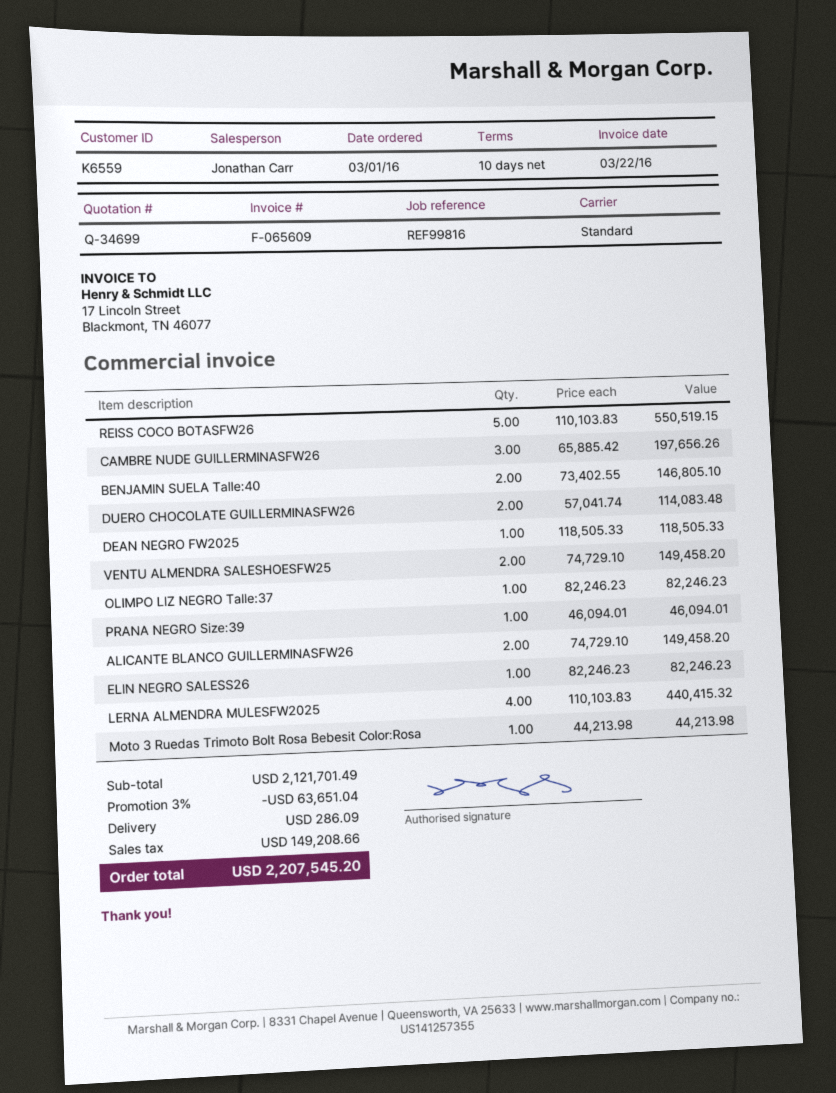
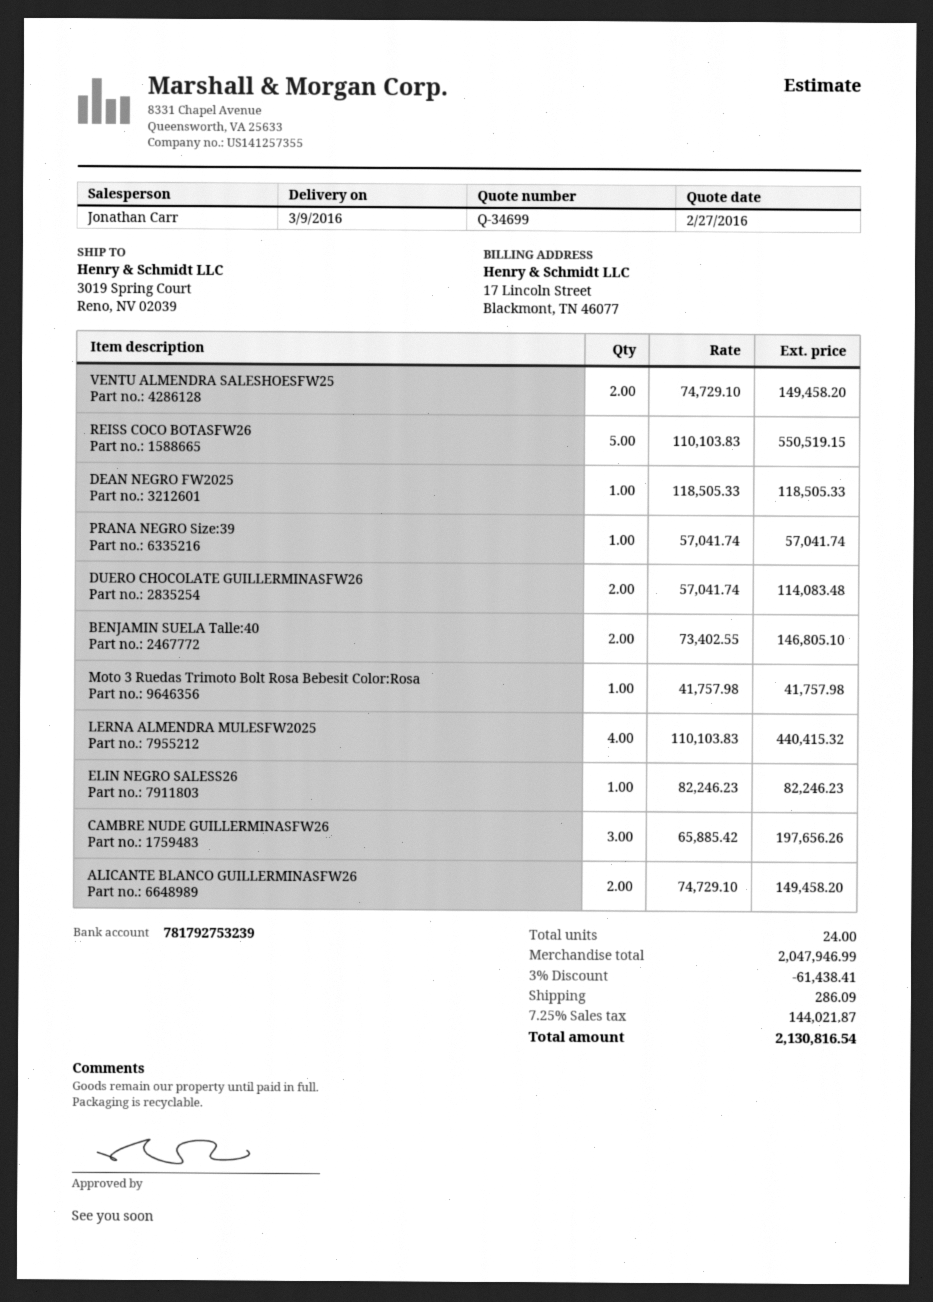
OLIMPO LIZ NEGRO Talle:37: 1 x 82246.23 = 82246.23 -> none
PRANA NEGRO Size:39: 1 x 46094.01 = 46094.01 -> 1 x 57041.74 = 57041.74
Moto 3 Ruedas Trimoto Bolt Rosa Bebesit Color:Rosa: 1 x 44213.98 = 44213.98 -> 1 x 41757.98 = 41757.98
subtotal: 2121701.49 -> 2047946.99
discount: 3% = 63651.04 -> 3% = 61438.41
tax: 149208.66 -> 144021.87
total: 2207545.20 -> 2130816.54

